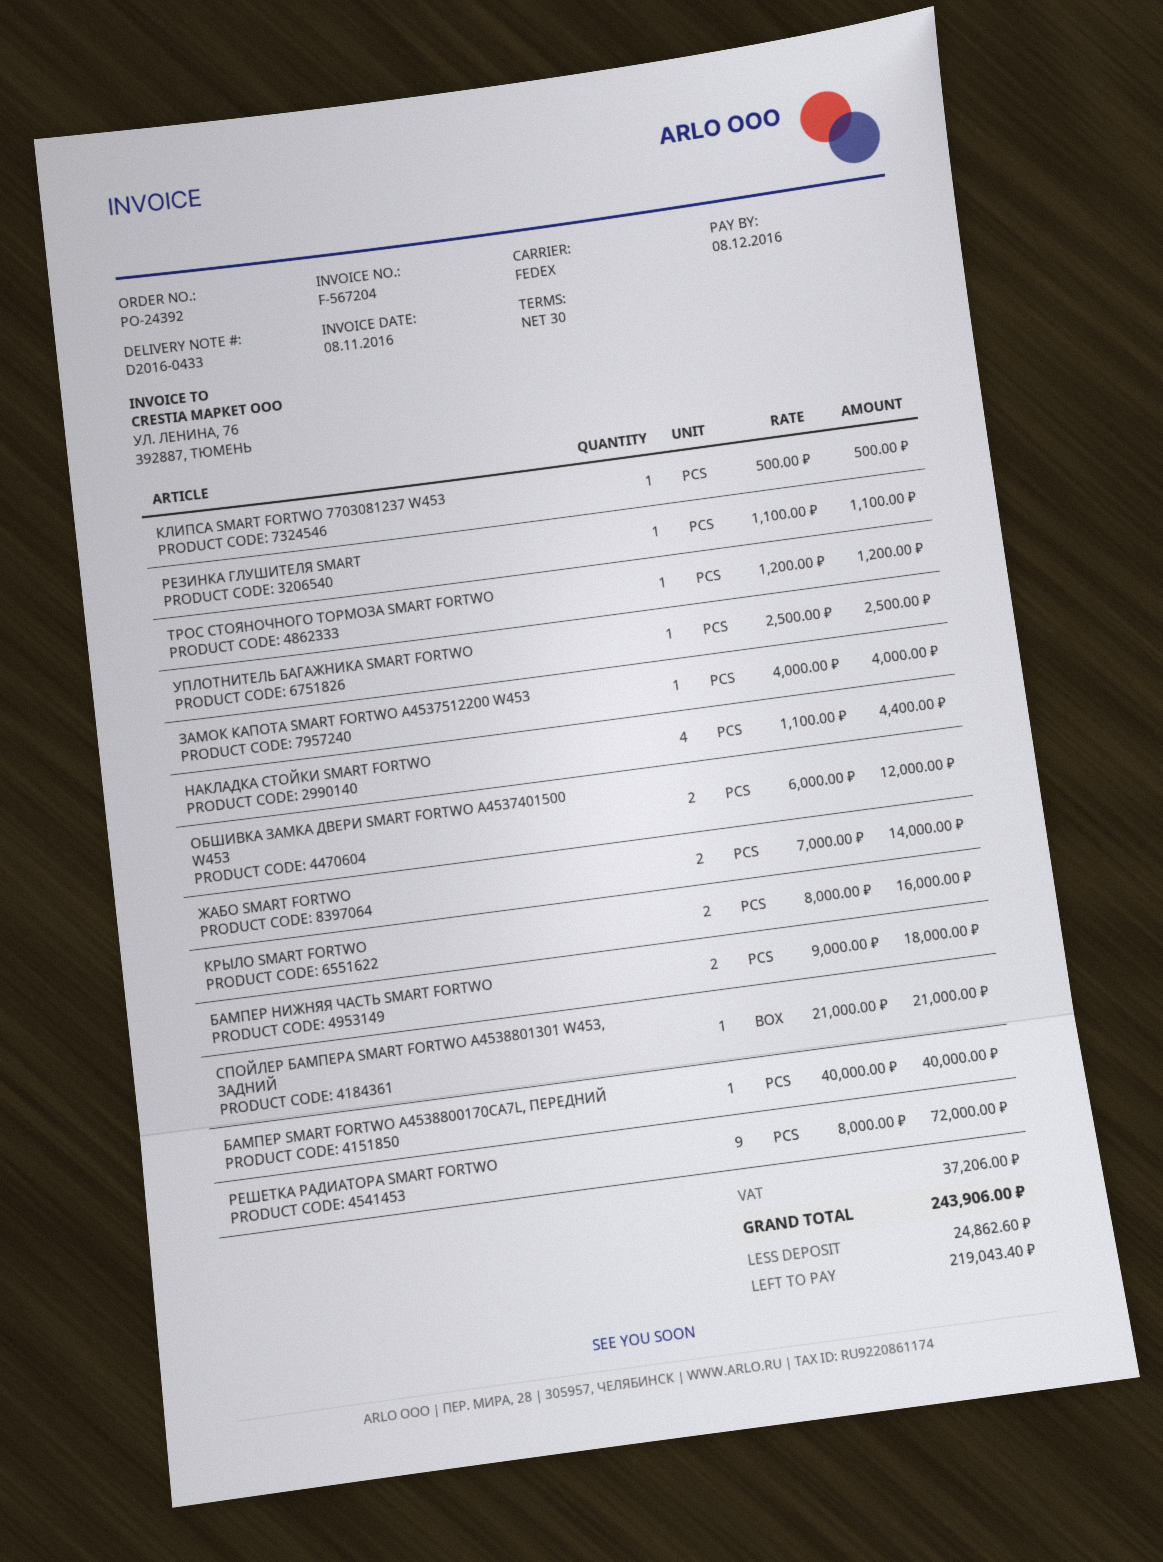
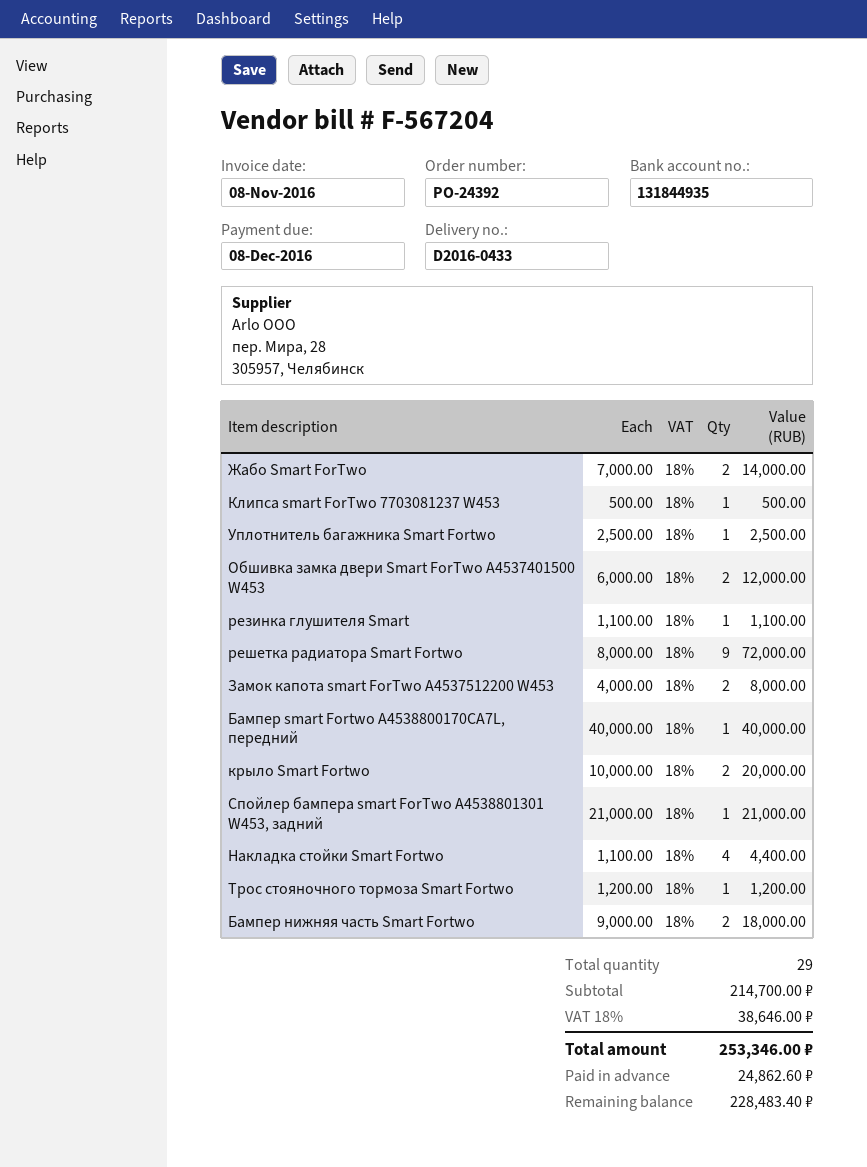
ЗАМОК КАПОТА SMART FORTWO A4537512200 W453: 1 x 4000.00 = 4000.00 -> 2 x 4000.00 = 8000.00
КРЫЛО SMART FORTWO: 2 x 8000.00 = 16000.00 -> 2 x 10000.00 = 20000.00
tax: 37206.00 -> 38646.00
total: 243906.00 -> 253346.00
balance: 219043.40 -> 228483.40

